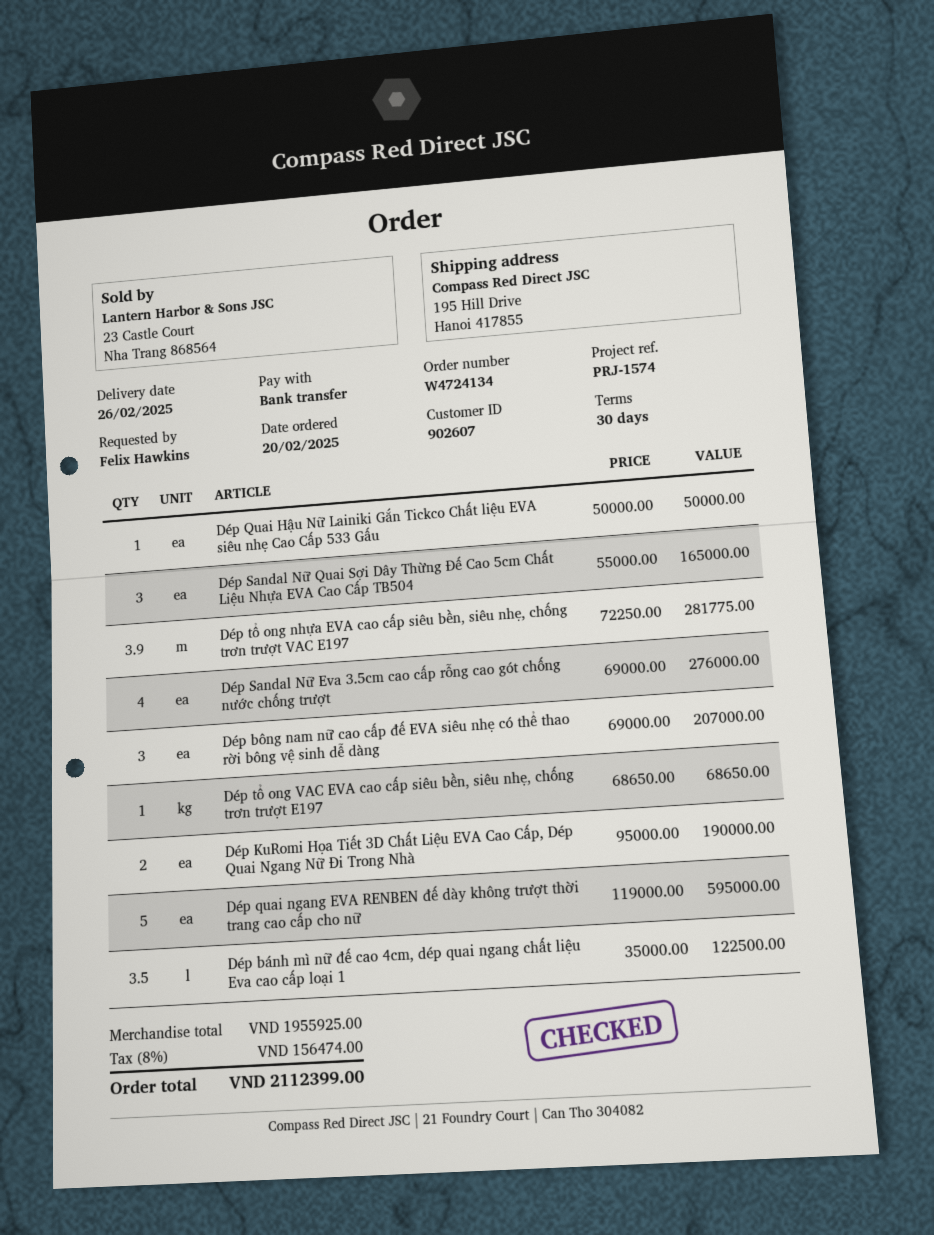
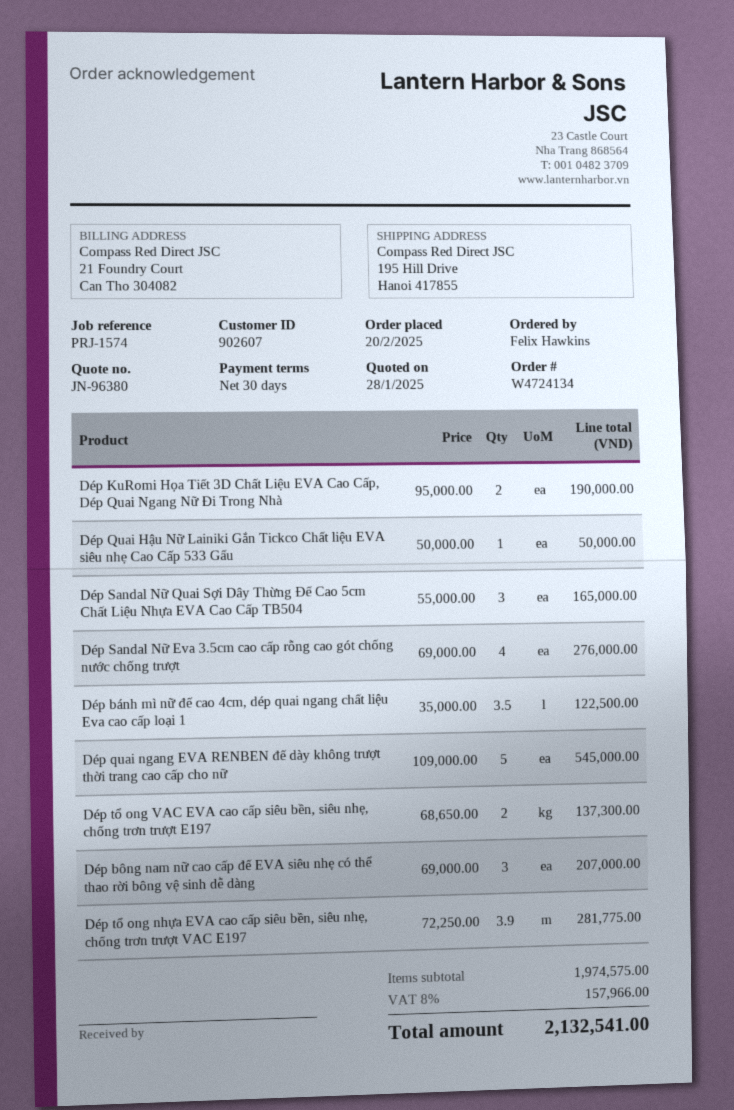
Dép tổ ong VAC EVA cao cấp siêu bền, siêu nhẹ, chống trơn trượt E197: 1 x 68650.00 = 68650.00 -> 2 x 68650.00 = 137300.00
Dép quai ngang EVA RENBEN đế dày không trượt thời trang cao cấp cho nữ: 5 x 119000.00 = 595000.00 -> 5 x 109000.00 = 545000.00
subtotal: 1955925.00 -> 1974575.00
tax: 8% = 156474.00 -> 8% = 157966.00
total: 2112399.00 -> 2132541.00

